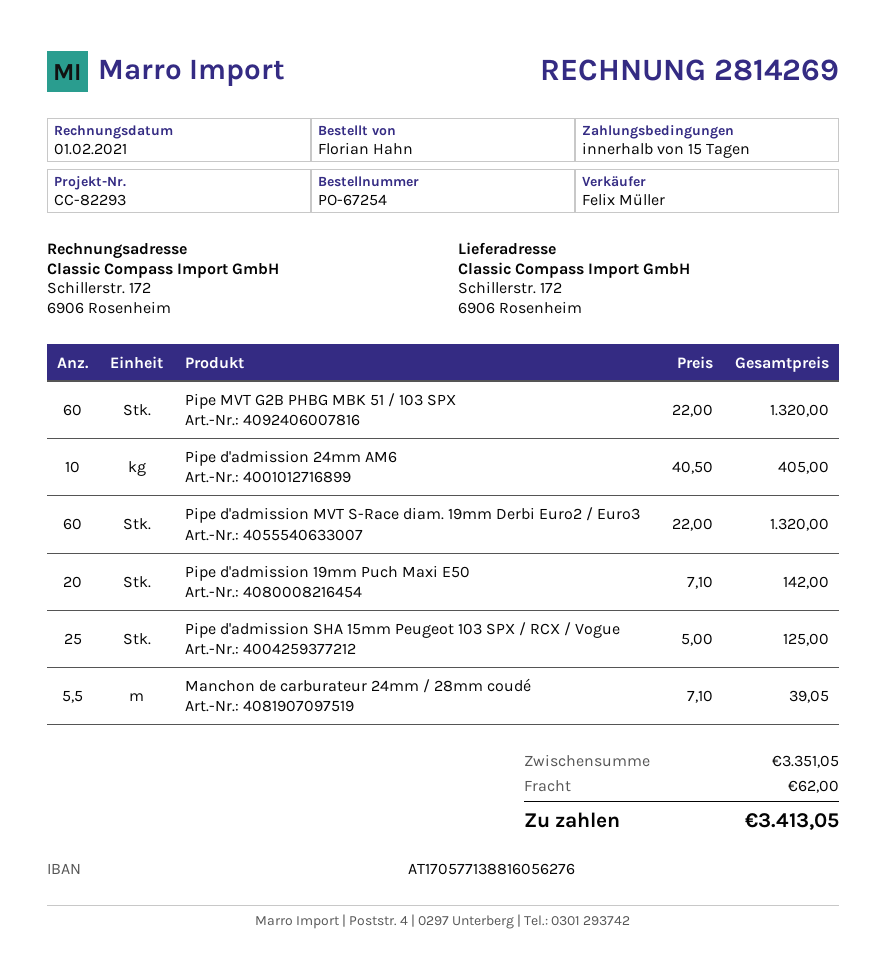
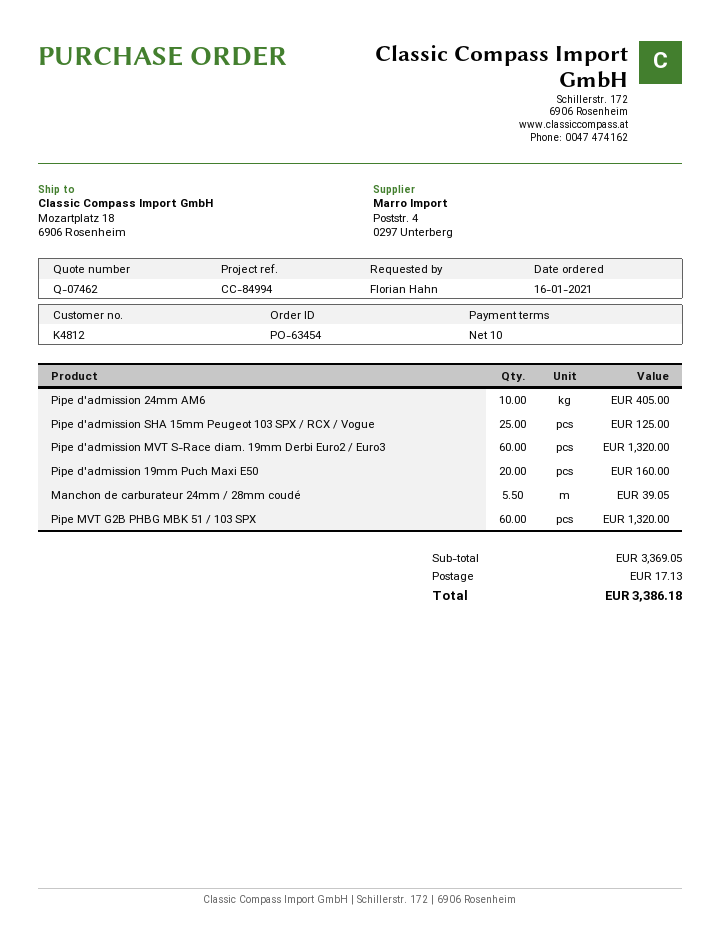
order number: PO-67254 -> PO-63454
payment terms: 15 days -> 10 days
reference: CC-82293 -> CC-84994
ship to: Schillerstr. 172, 6906 Rosenheim -> Mozartplatz 18, 6906 Rosenheim
Pipe d'admission 19mm Puch Maxi E50: 20 for 142.00 -> 20 for 160.00
subtotal: 3351.05 -> 3369.05
shipping: 62.00 -> 17.13
total: 3413.05 -> 3386.18

